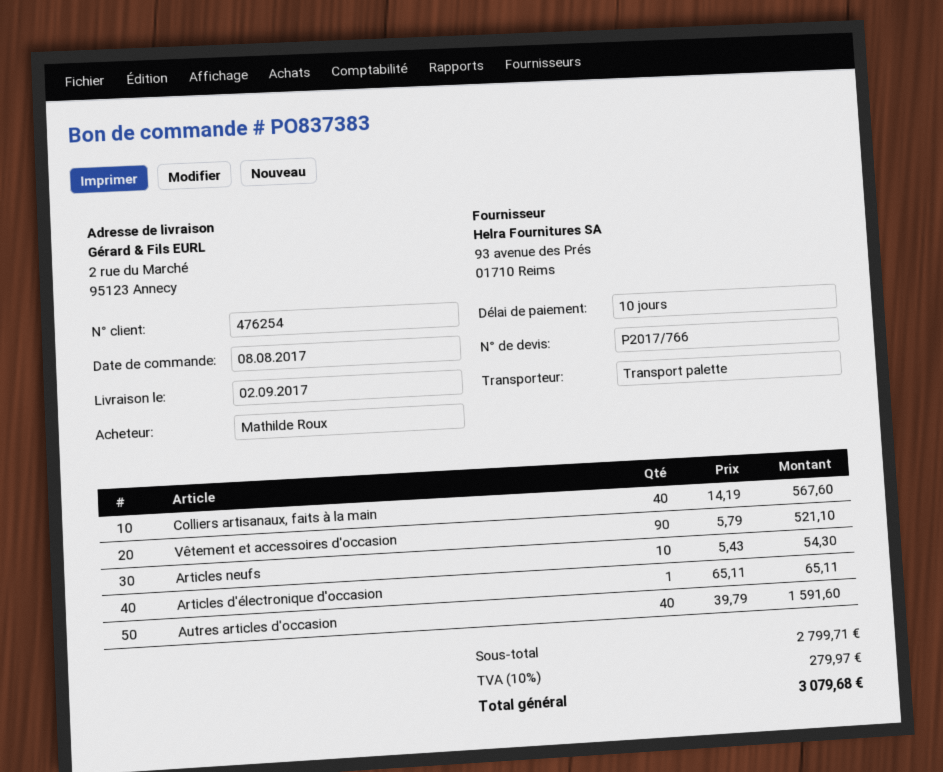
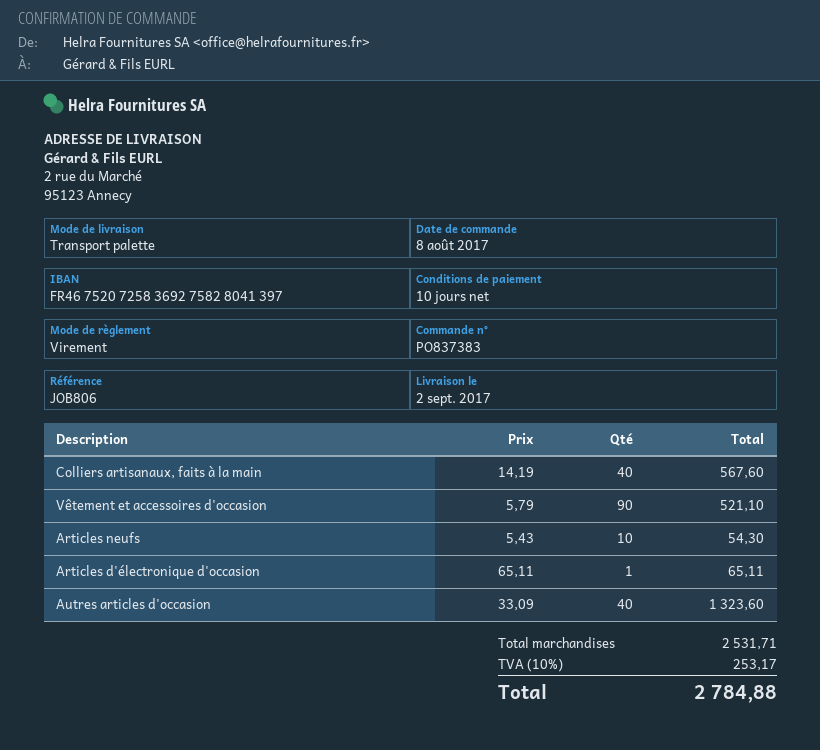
Autres articles d'occasion: 40 x 39.79 = 1591.60 -> 40 x 33.09 = 1323.60
subtotal: 2799.71 -> 2531.71
tax: 10% = 279.97 -> 10% = 253.17
total: 3079.68 -> 2784.88

